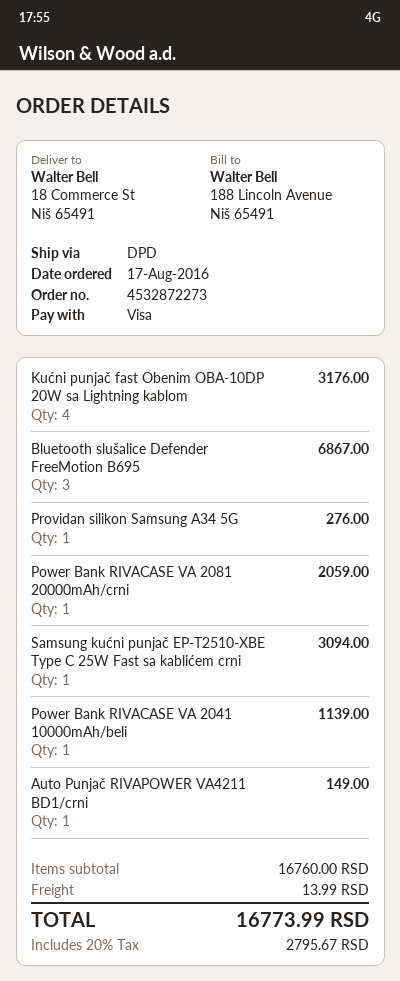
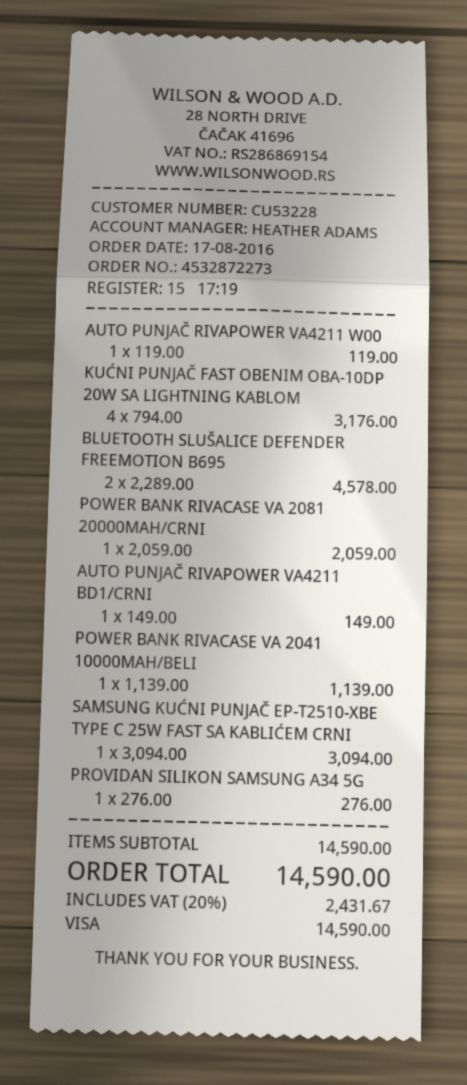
Bluetooth slušalice Defender FreeMotion B695: 3 for 6867.00 -> 2 for 4578.00
AUTO PUNJAČ RIVAPOWER VA4211 W00: none -> 1 for 119.00
subtotal: 16760.00 -> 14590.00
shipping: 13.99 -> none
tax: 20% = 2795.67 -> 20% = 2431.67
total: 16773.99 -> 14590.00

